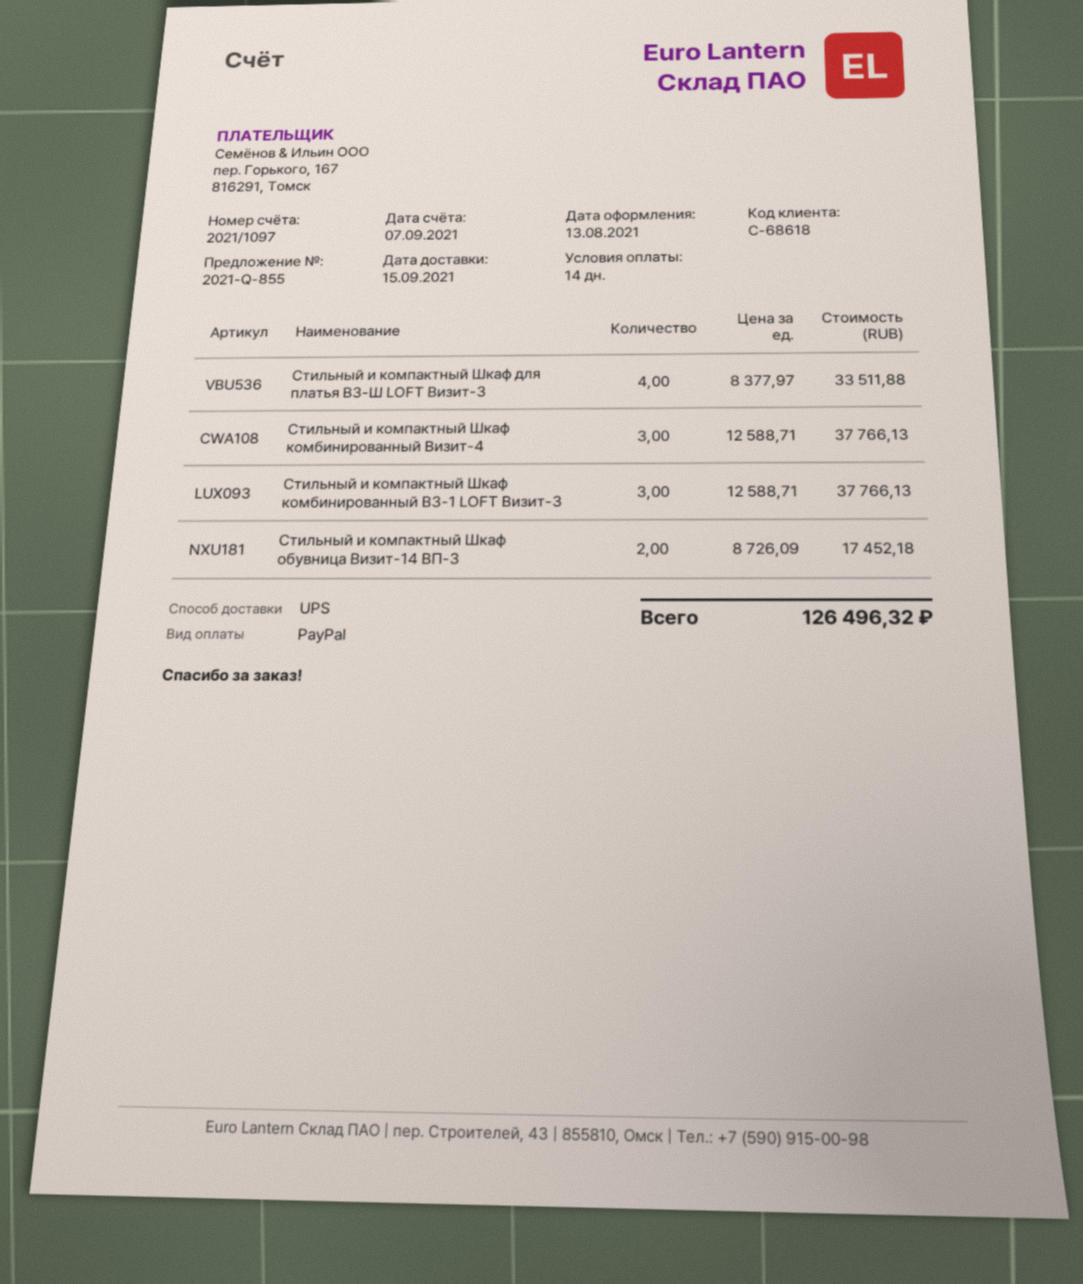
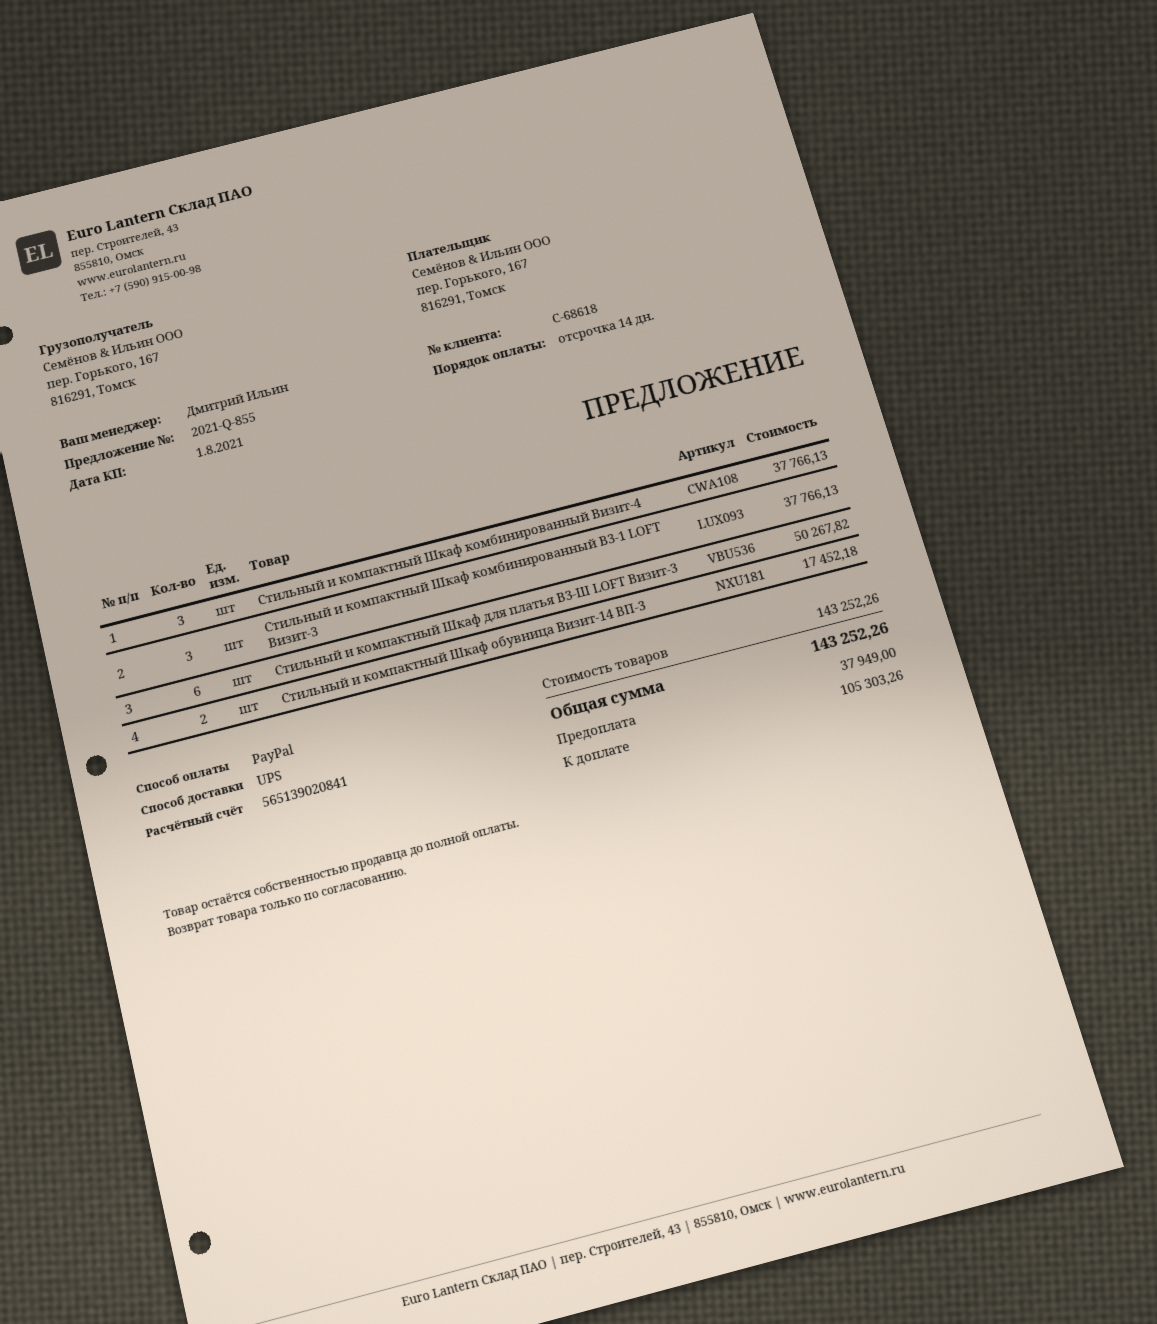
Стильный и компактный Шкаф для платья В3-Ш LOFT Визит-3: 4 for 33511.88 -> 6 for 50267.82
total: 126496.32 -> 143252.26

